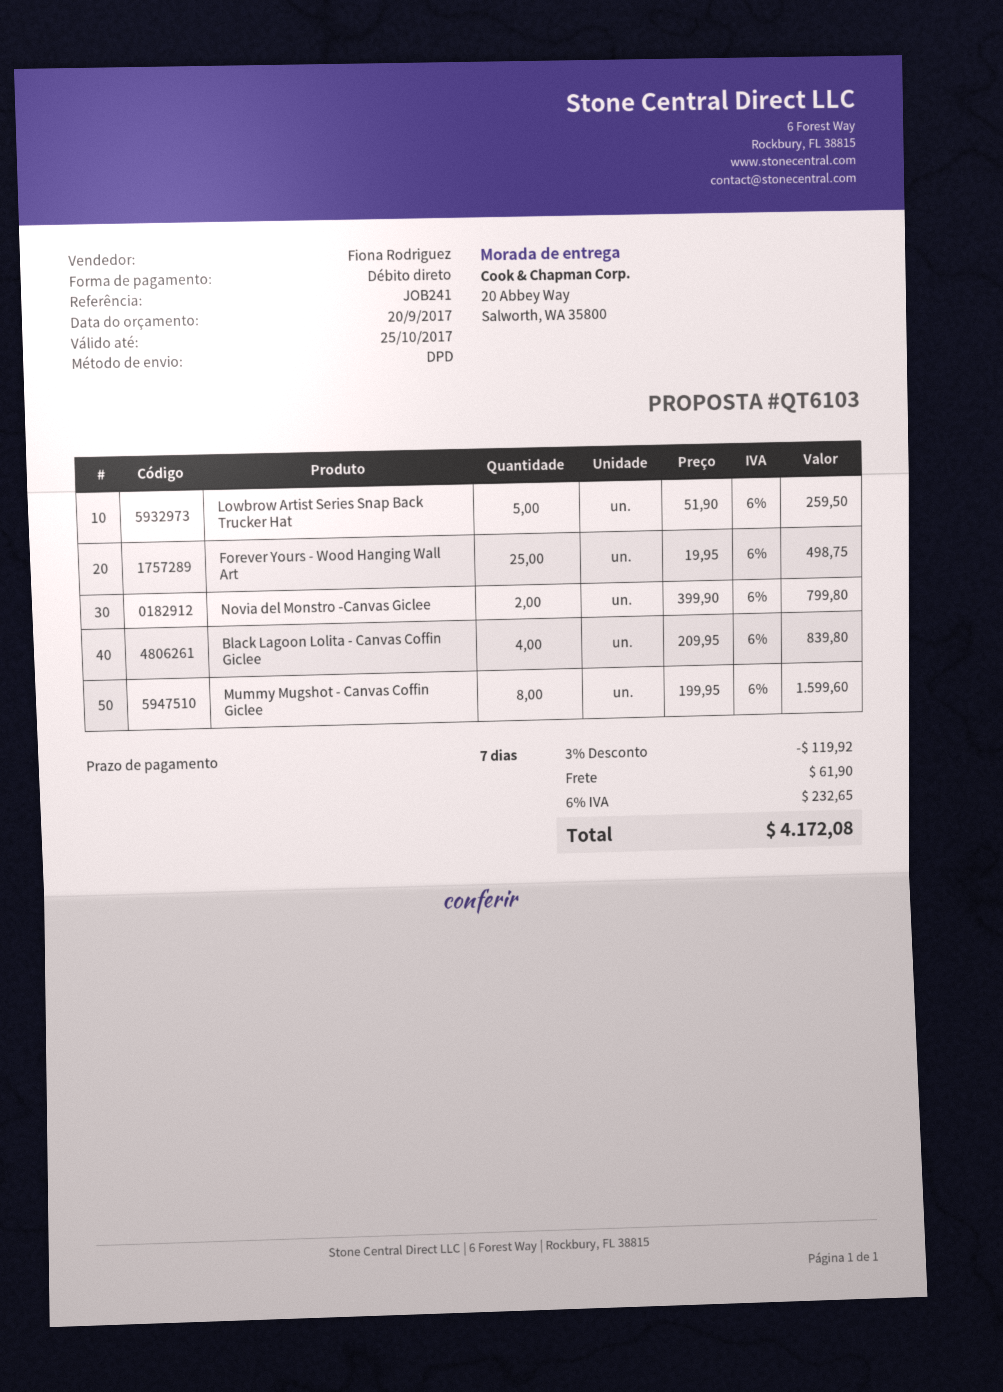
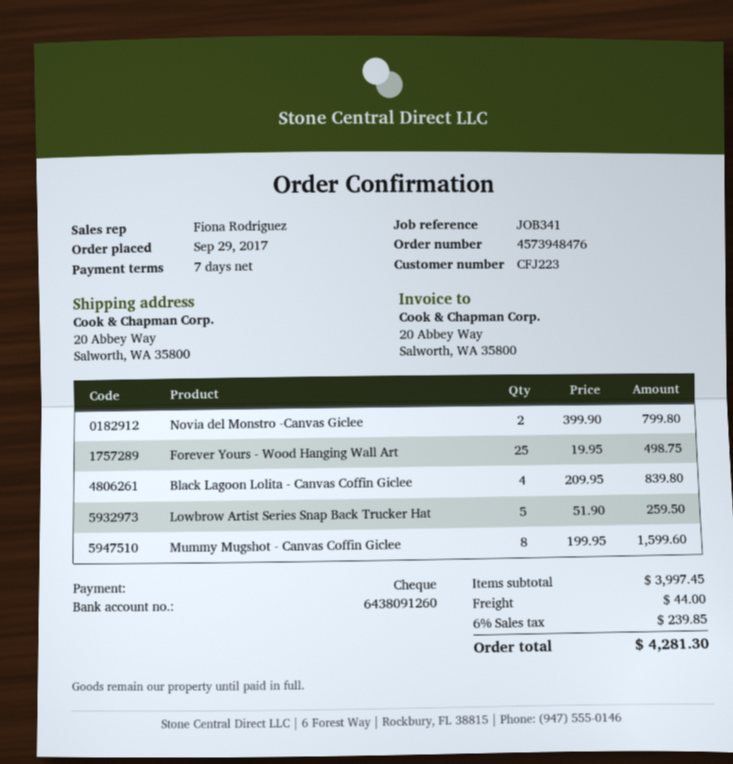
reference: JOB241 -> JOB341
payment method: direct debit -> cheque
discount: 3% = 119.92 -> none
shipping: 61.90 -> 44.00
tax: 6% = 232.65 -> 6% = 239.85
total: 4172.08 -> 4281.30

